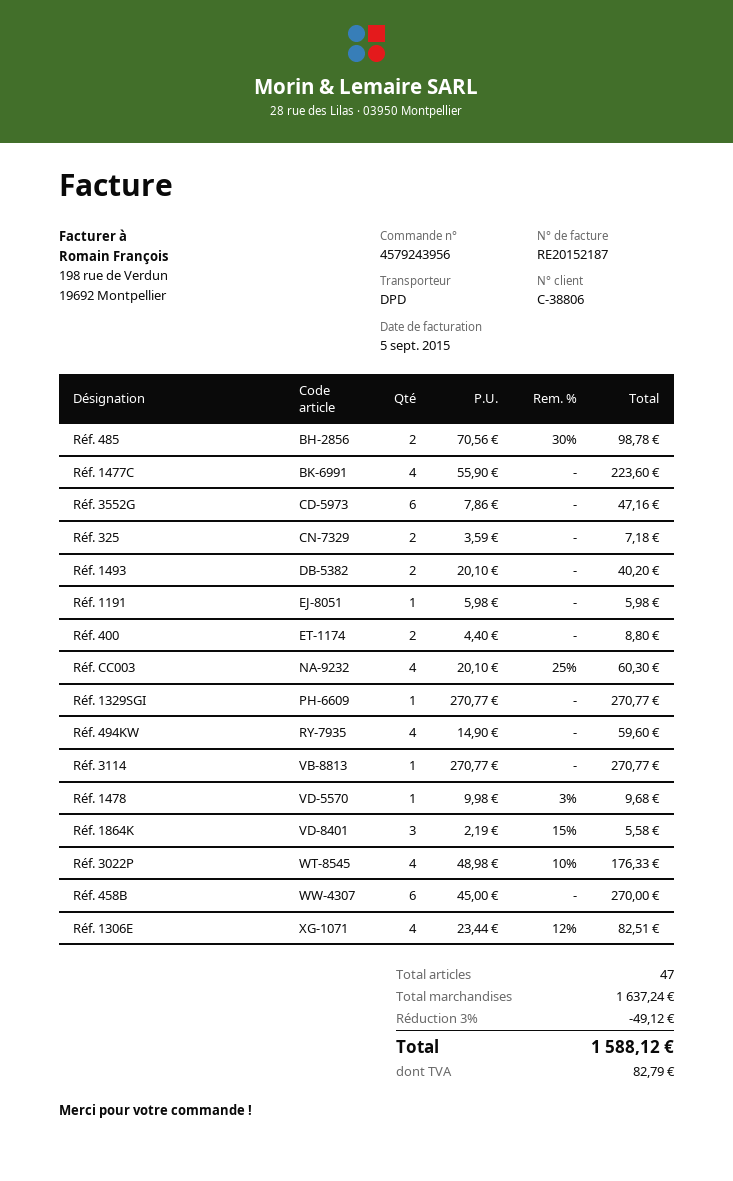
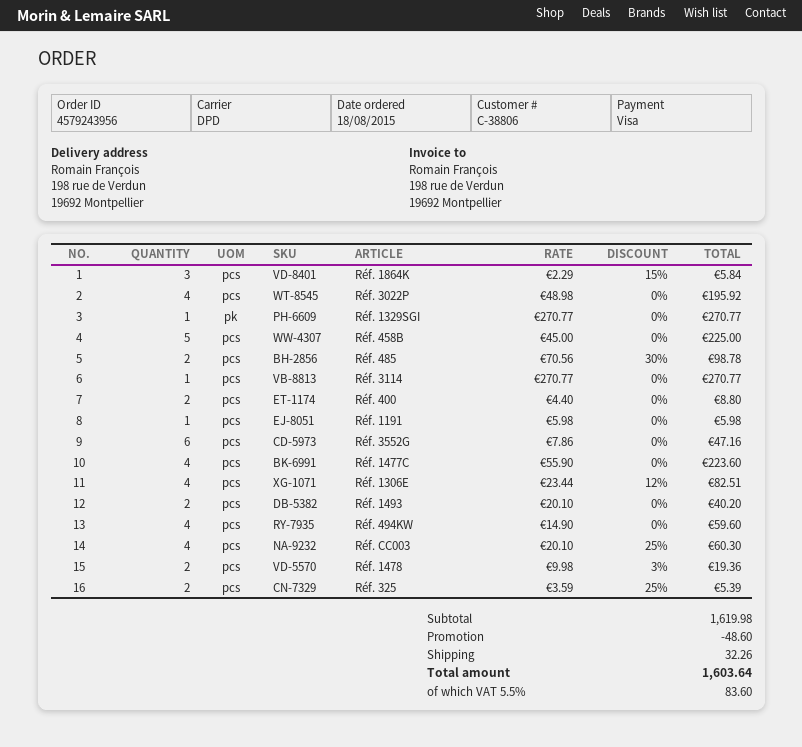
Réf. 325: 2 x 3.59 = 7.18 -> 2 x 3.59 - 25% = 5.39
Réf. 1478: 1 x 9.98 - 3% = 9.68 -> 2 x 9.98 - 3% = 19.36
Réf. 1864K: 3 x 2.19 - 15% = 5.58 -> 3 x 2.29 - 15% = 5.84
Réf. 3022P: 4 x 48.98 - 10% = 176.33 -> 4 x 48.98 = 195.92
Réf. 458B: 6 x 45.00 = 270.00 -> 5 x 45.00 = 225.00
subtotal: 1637.24 -> 1619.98
discount: 49.12 -> 48.60
shipping: none -> 32.26
tax: 82.79 -> 83.60
total: 1588.12 -> 1603.64

